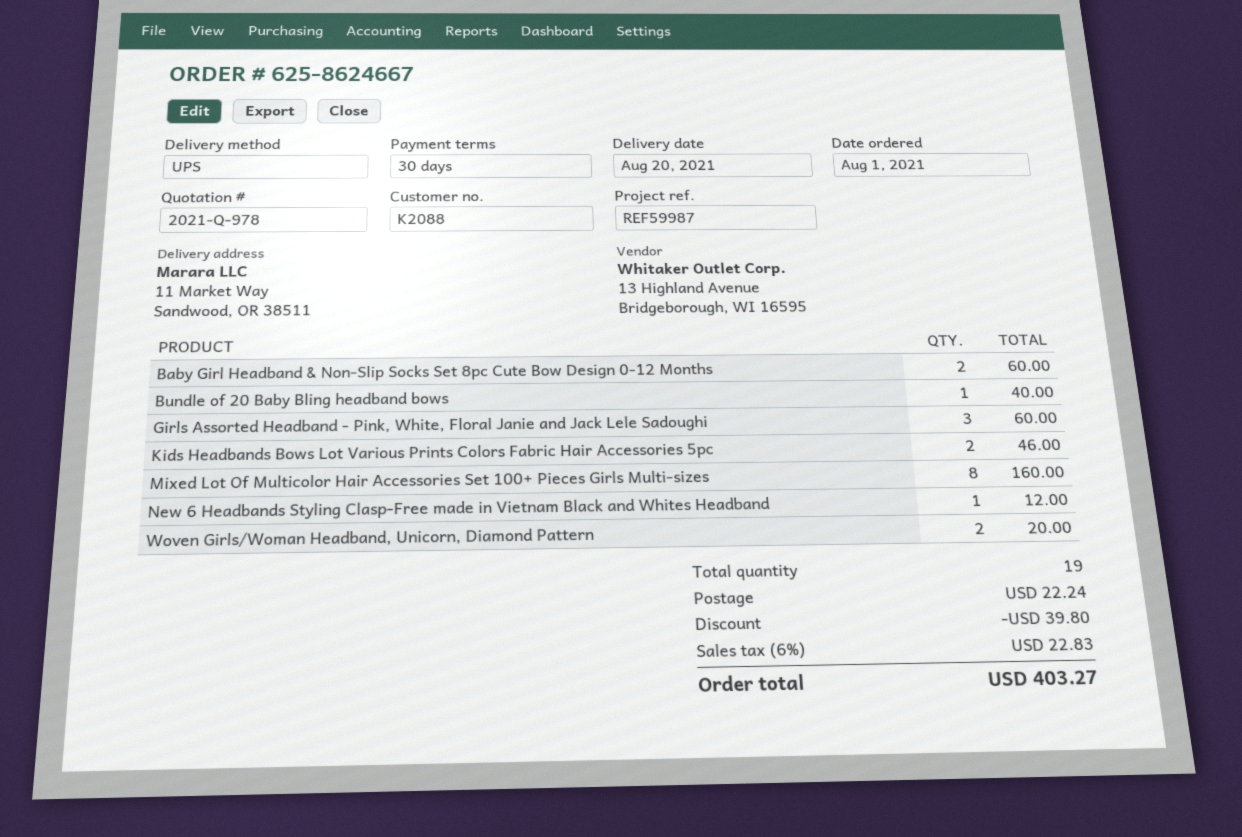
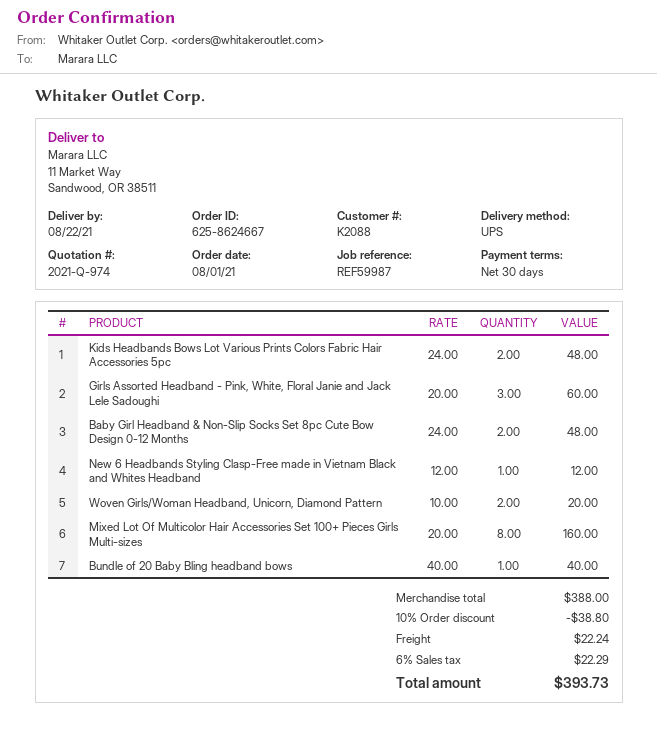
quote number: 2021-Q-978 -> 2021-Q-974
delivery date: 2021-08-20 -> 2021-08-22
Baby Girl Headband & Non-Slip Socks Set 8pc Cute Bow Design 0-12 Months: 2 for 60.00 -> 2 for 48.00
Kids Headbands Bows Lot Various Prints Colors Fabric Hair Accessories 5pc: 2 for 46.00 -> 2 for 48.00
discount: 39.80 -> 38.80
tax: 6% = 22.83 -> 6% = 22.29
total: 403.27 -> 393.73

